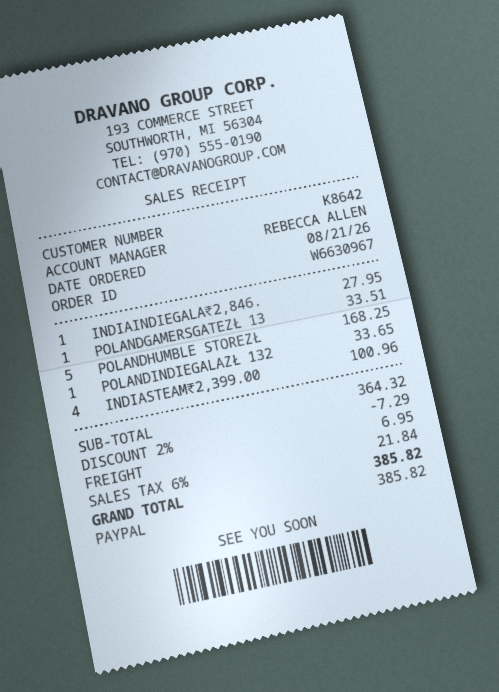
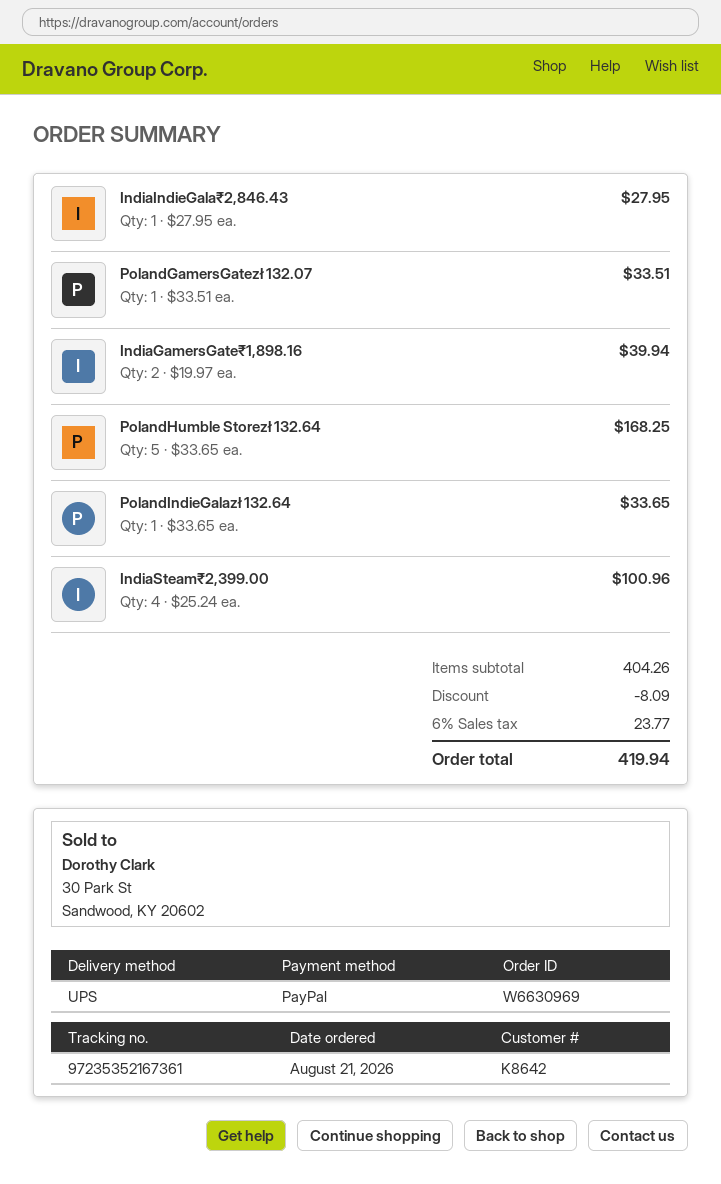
order number: W6630967 -> W6630969
IndiaGamersGate₹1,898.16: none -> 2 for 39.94
subtotal: 364.32 -> 404.26
discount: 7.29 -> 8.09
shipping: 6.95 -> none
tax: 6% = 21.84 -> 6% = 23.77
total: 385.82 -> 419.94

